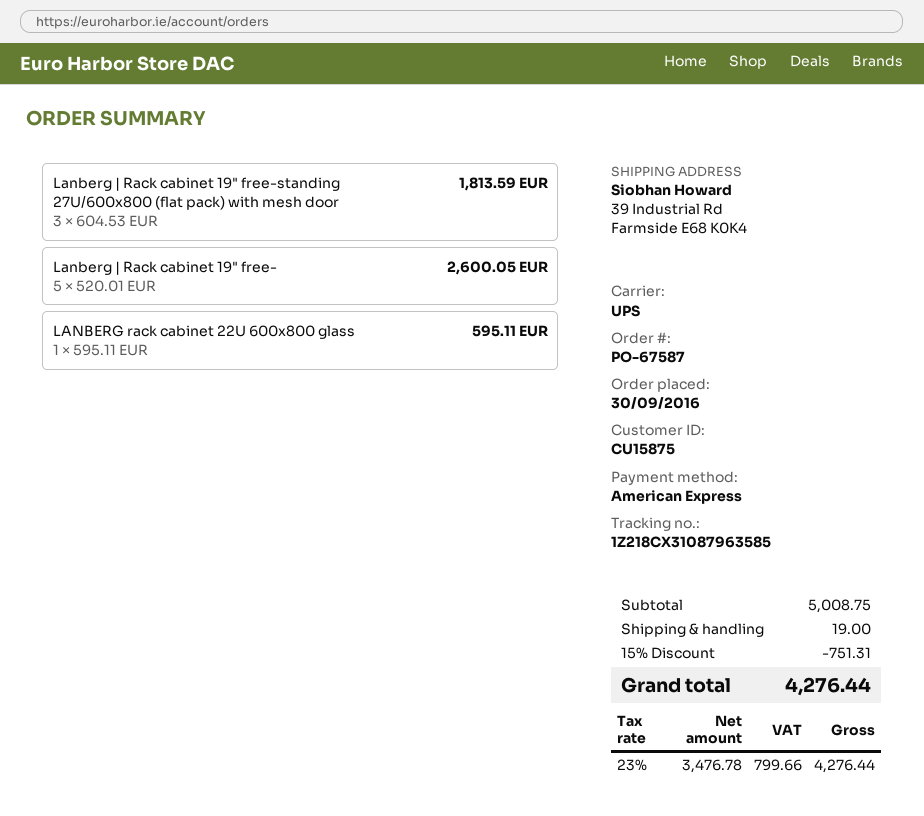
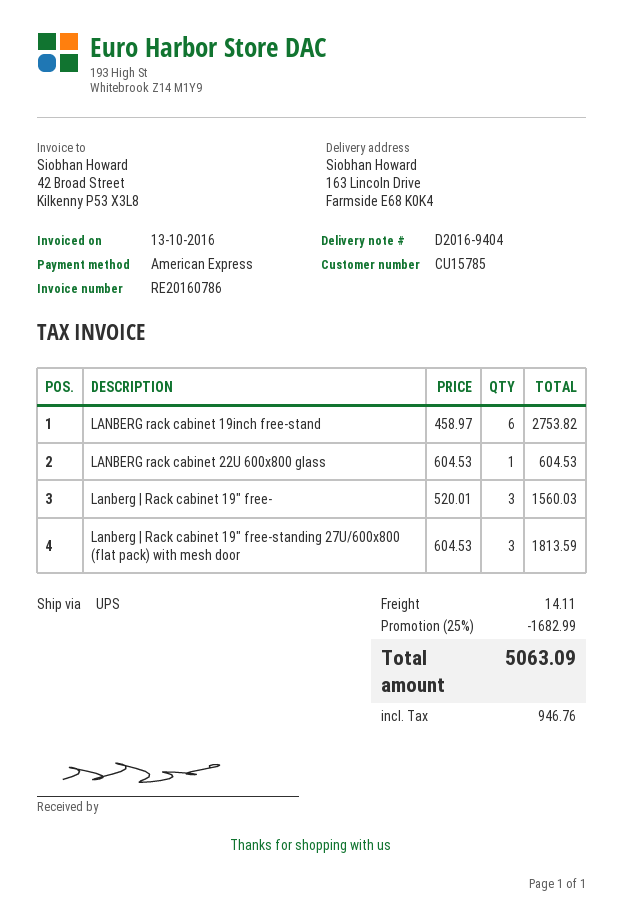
customer number: CU15875 -> CU15785
ship to: 39 Industrial Rd, Farmside E68 K0K4 -> 163 Lincoln Drive, Farmside E68 K0K4
Lanberg | Rack cabinet 19" free-: 5 x 520.01 = 2600.05 -> 3 x 520.01 = 1560.03
LANBERG rack cabinet 22U 600x800 glass: 1 x 595.11 = 595.11 -> 1 x 604.53 = 604.53
LANBERG rack cabinet 19inch free-stand: none -> 6 x 458.97 = 2753.82
discount: 15% = 751.31 -> 25% = 1682.99
shipping: 19.00 -> 14.11
tax: 799.66 -> 946.76
total: 4276.44 -> 5063.09

